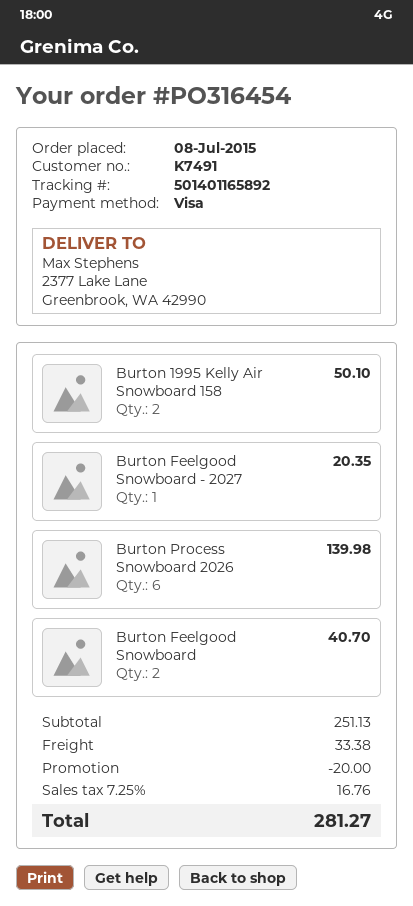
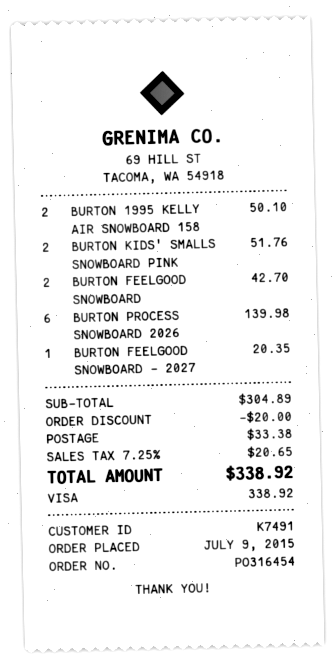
order date: 2015-07-08 -> 2015-07-09
Burton Feelgood Snowboard: 2 for 40.70 -> 2 for 42.70
BURTON KIDS' SMALLS SNOWBOARD PINK: none -> 2 for 51.76
subtotal: 251.13 -> 304.89
tax: 7.25% = 16.76 -> 7.25% = 20.65
total: 281.27 -> 338.92

